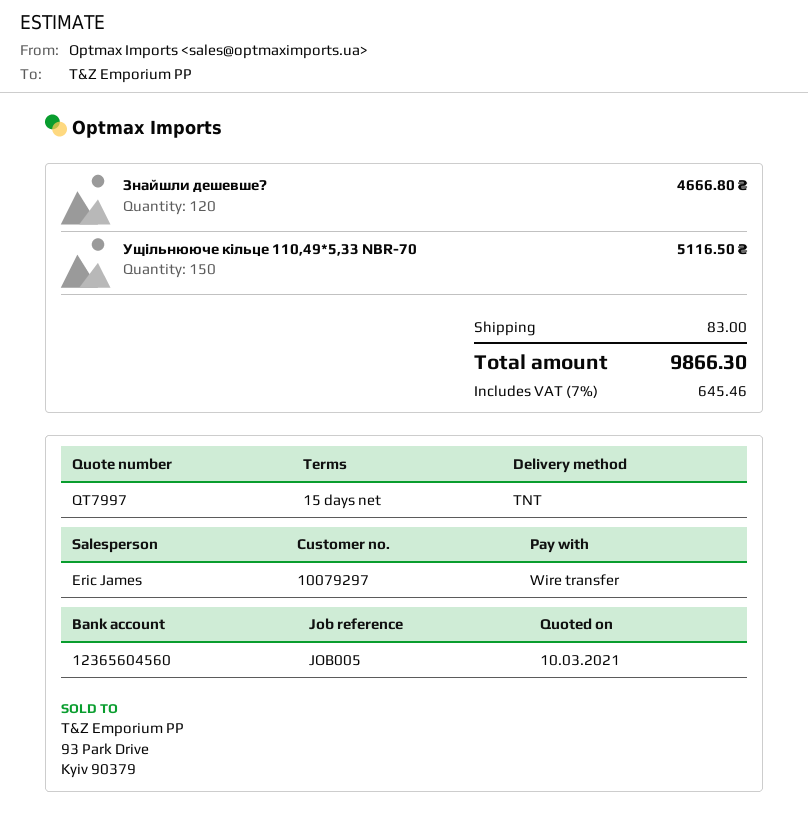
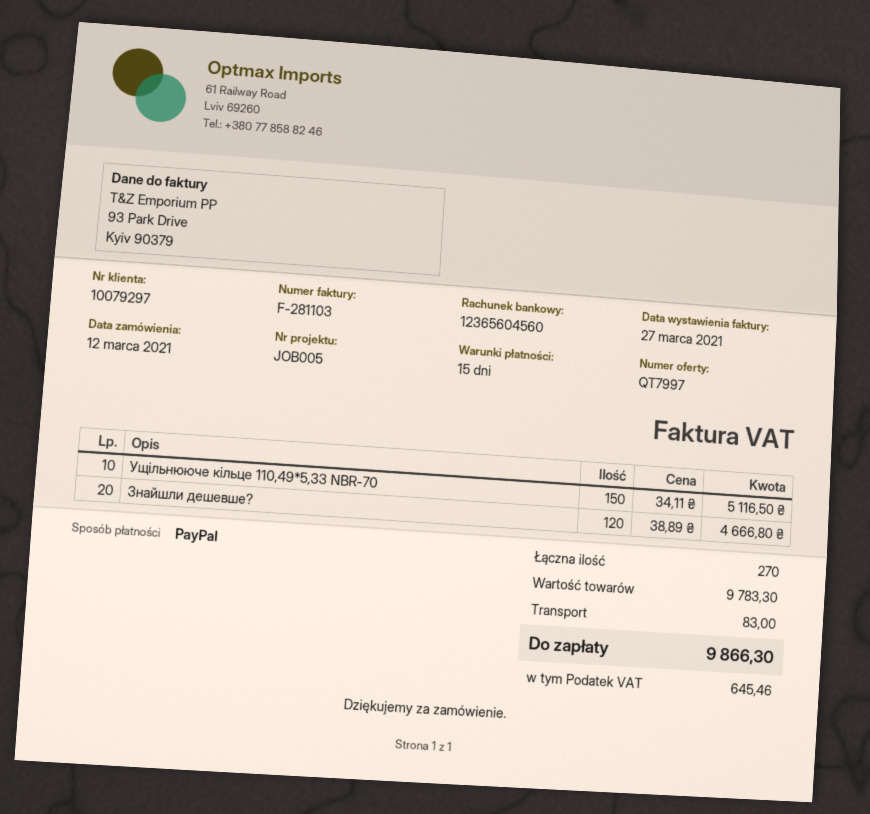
payment method: bank transfer -> PayPal

